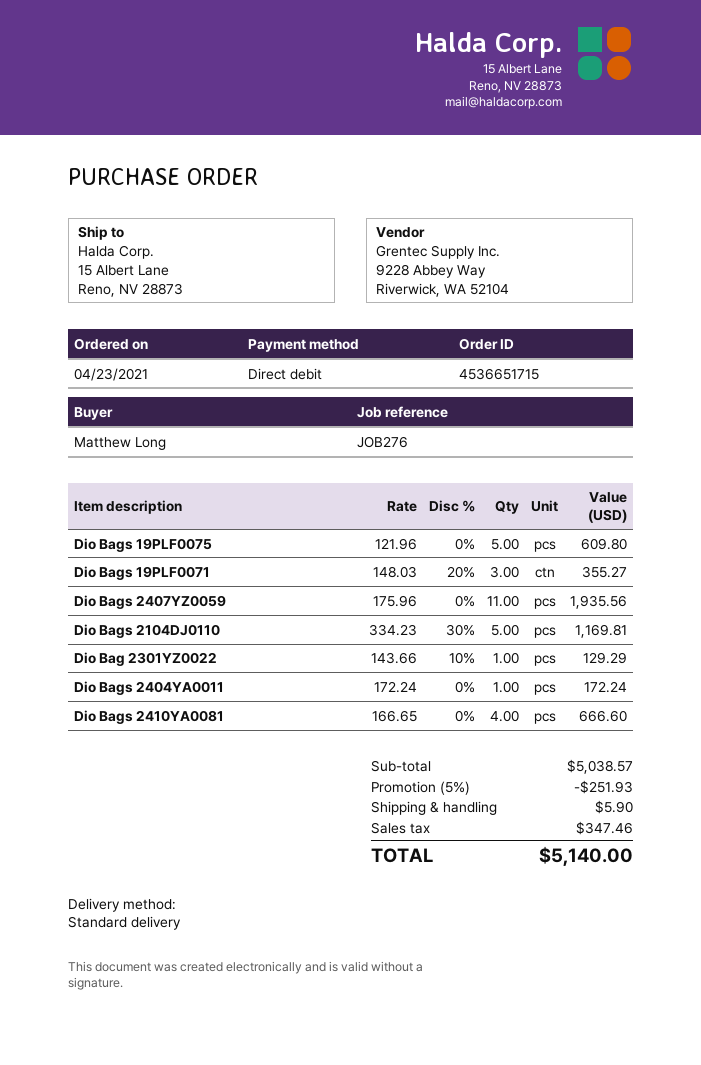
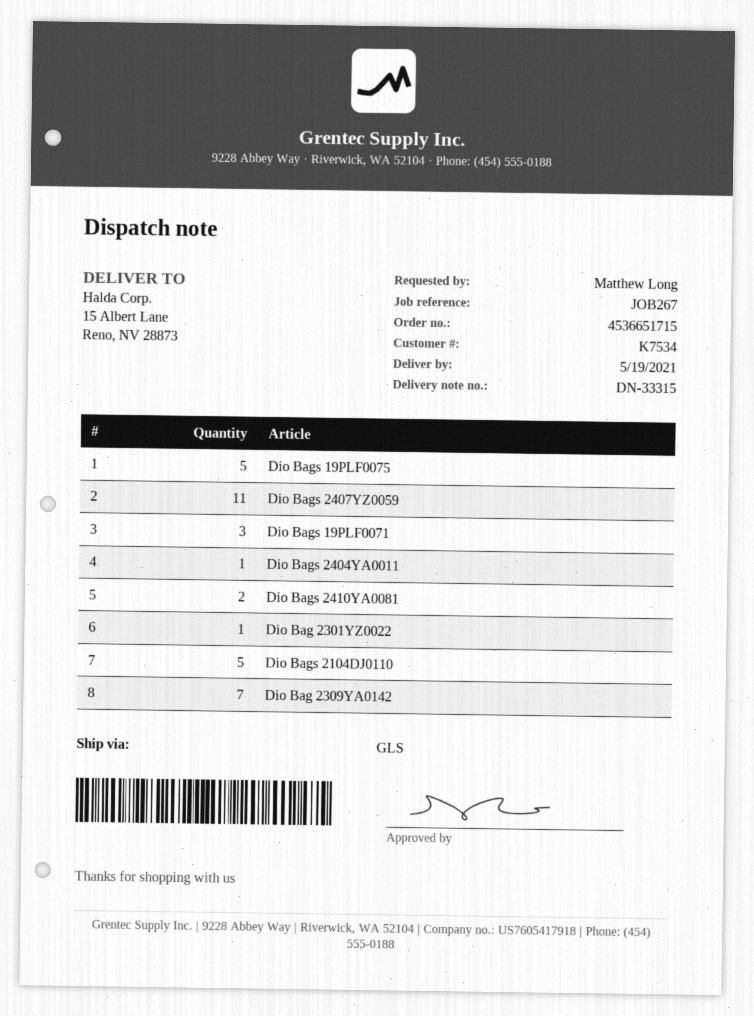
reference: JOB276 -> JOB267
shipping method: standard -> GLS
Dio Bags 2410YA0081: 4 -> 2
Dio Bag 2309YA0142: none -> 7

